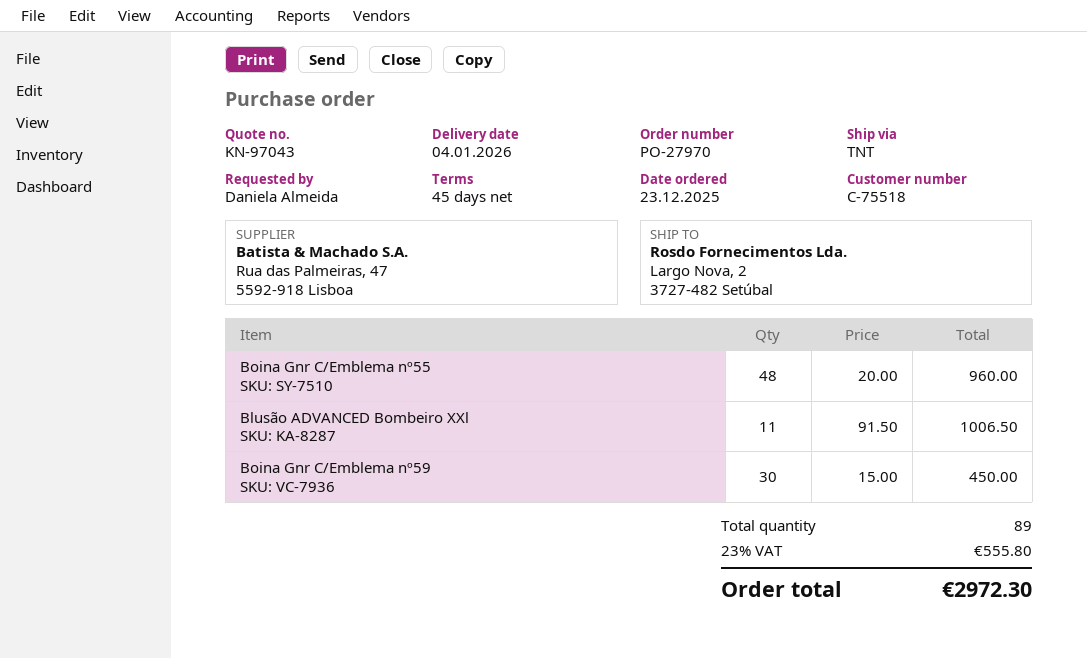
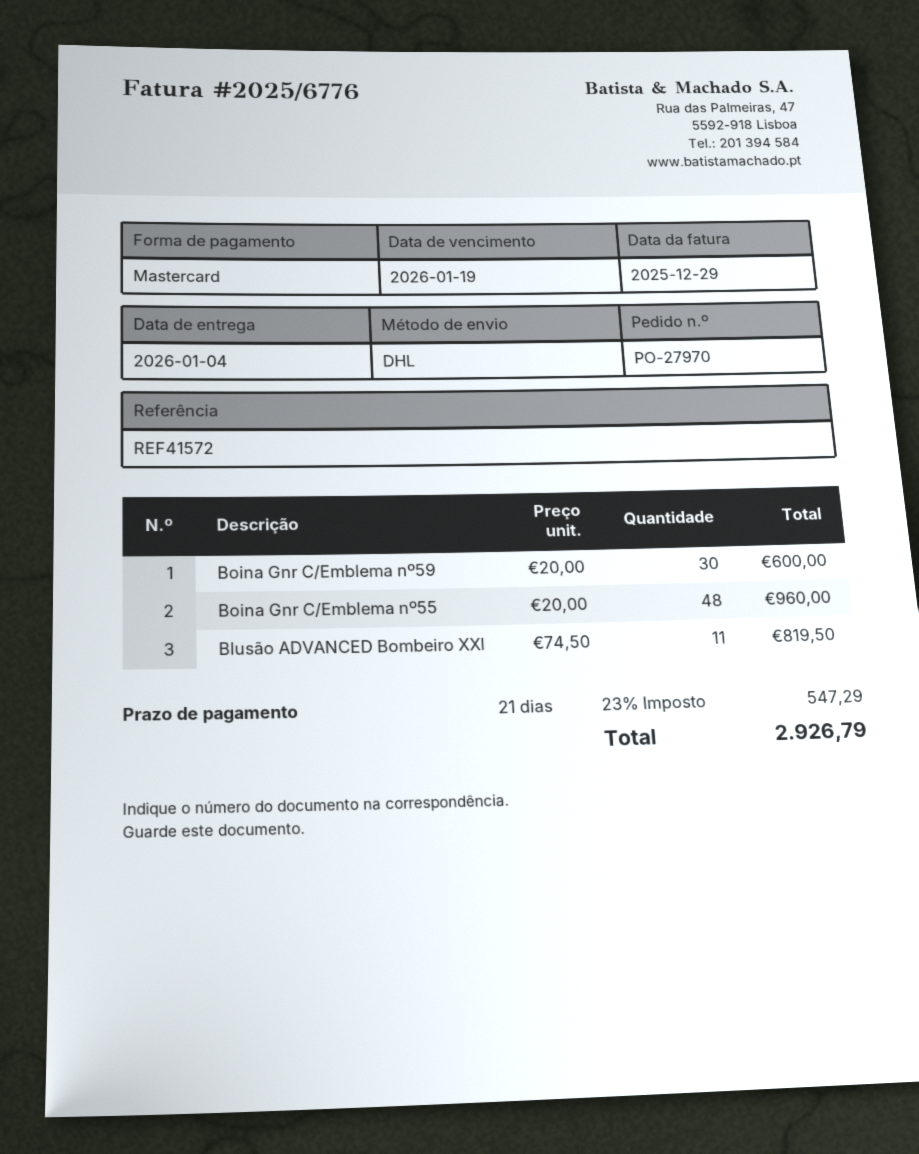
payment terms: 45 days -> 21 days
shipping method: TNT -> DHL
Blusão ADVANCED Bombeiro XXl: 11 x 91.50 = 1006.50 -> 11 x 74.50 = 819.50
Boina Gnr C/Emblema nº59: 30 x 15.00 = 450.00 -> 30 x 20.00 = 600.00
tax: 23% = 555.80 -> 23% = 547.29
total: 2972.30 -> 2926.79

